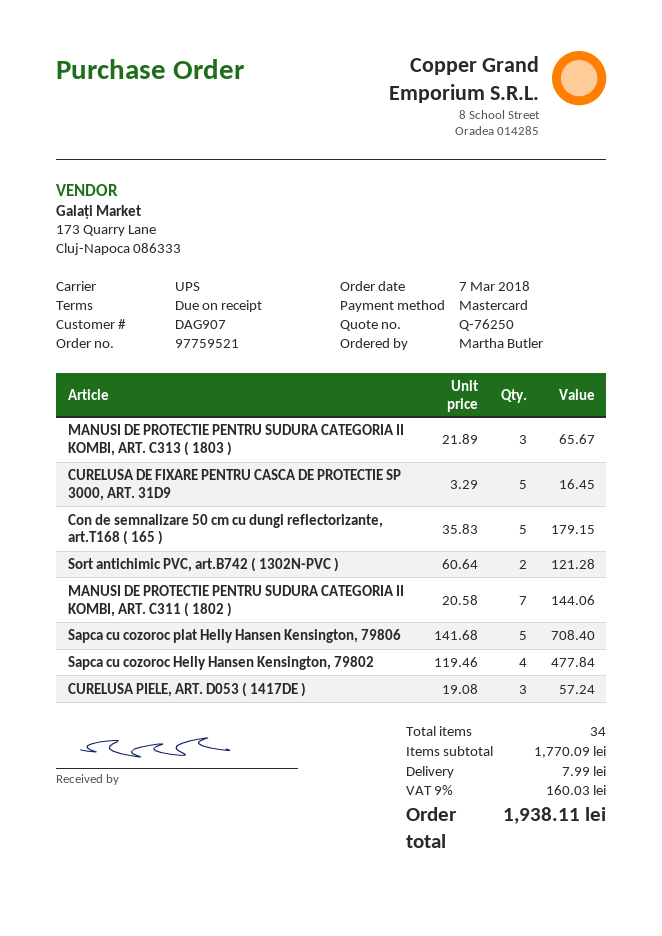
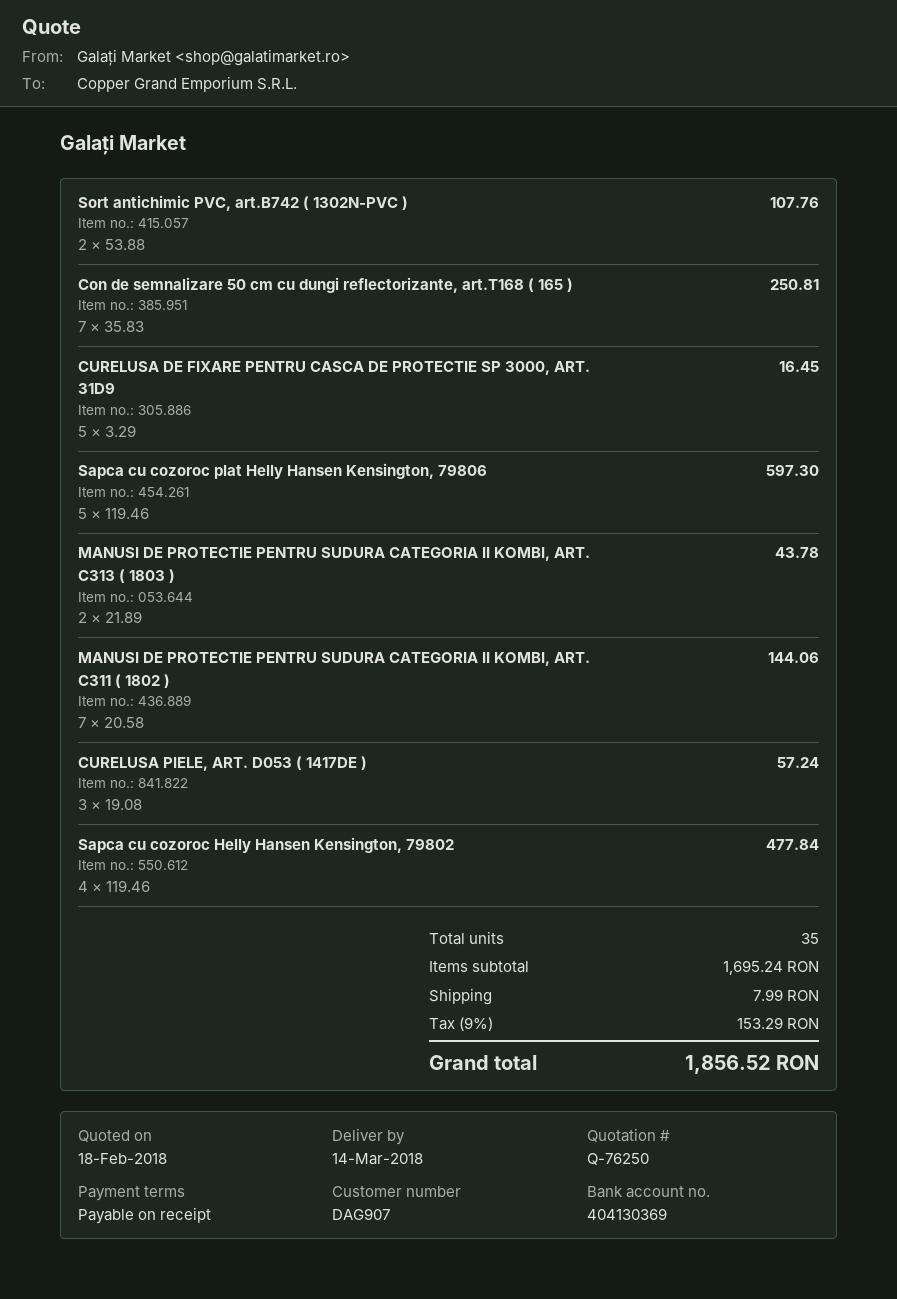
MANUSI DE PROTECTIE PENTRU SUDURA CATEGORIA II KOMBI, ART. C313 ( 1803 ): 3 x 21.89 = 65.67 -> 2 x 21.89 = 43.78
Con de semnalizare 50 cm cu dungi reflectorizante, art.T168 ( 165 ): 5 x 35.83 = 179.15 -> 7 x 35.83 = 250.81
Sort antichimic PVC, art.B742 ( 1302N-PVC ): 2 x 60.64 = 121.28 -> 2 x 53.88 = 107.76
Sapca cu cozoroc plat Helly Hansen Kensington, 79806: 5 x 141.68 = 708.40 -> 5 x 119.46 = 597.30
total quantity: 34 -> 35
subtotal: 1770.09 -> 1695.24
tax: 9% = 160.03 -> 9% = 153.29
total: 1938.11 -> 1856.52

